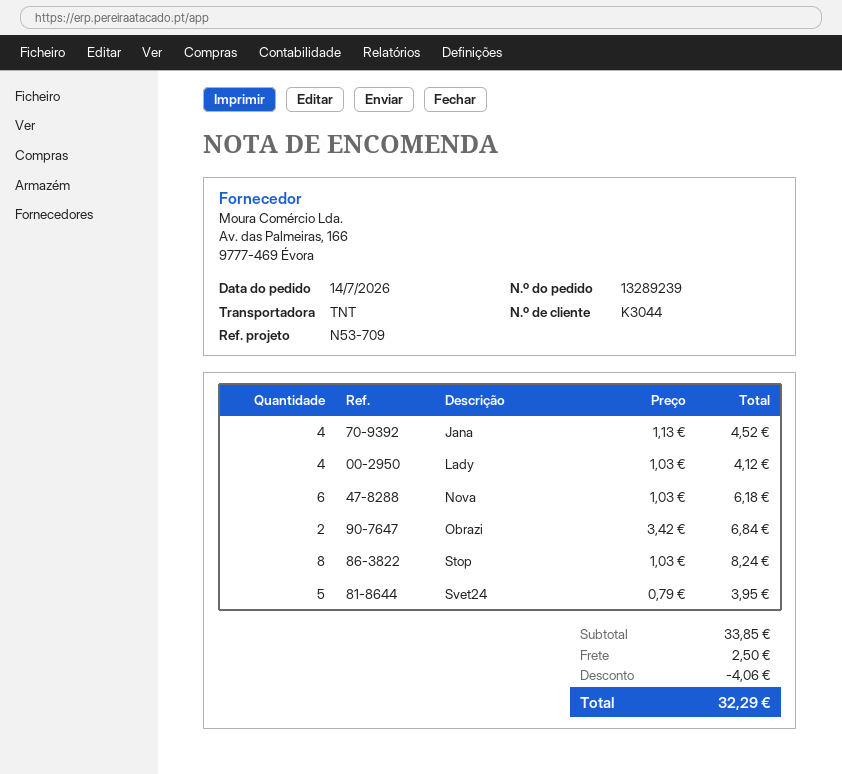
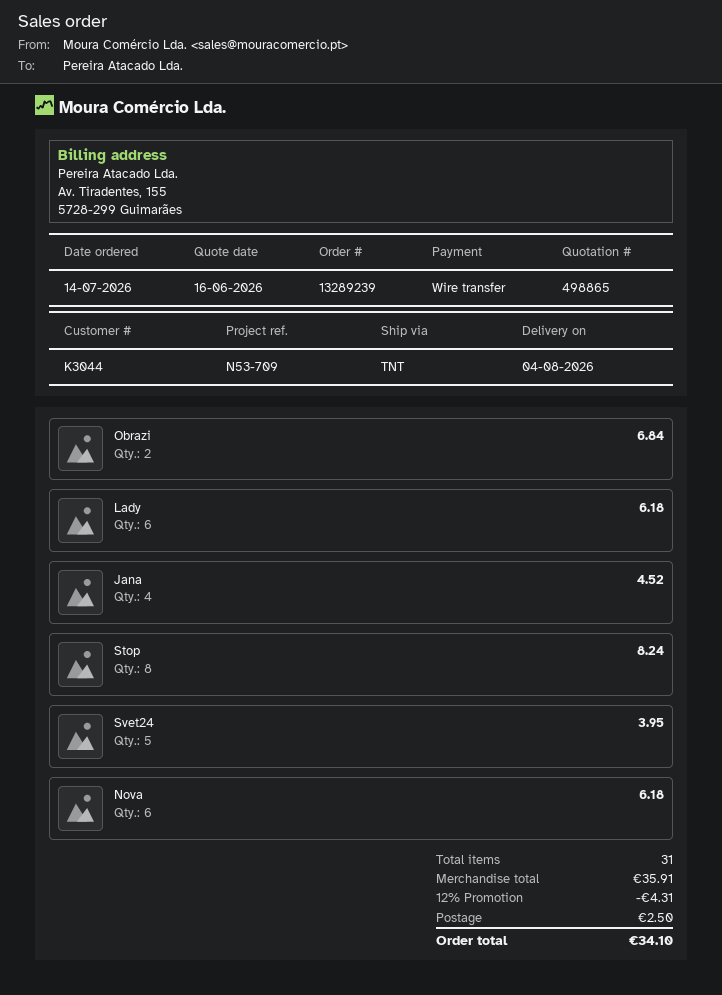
Lady: 4 for 4.12 -> 6 for 6.18
subtotal: 33.85 -> 35.91
discount: 4.06 -> 4.31
total: 32.29 -> 34.10

